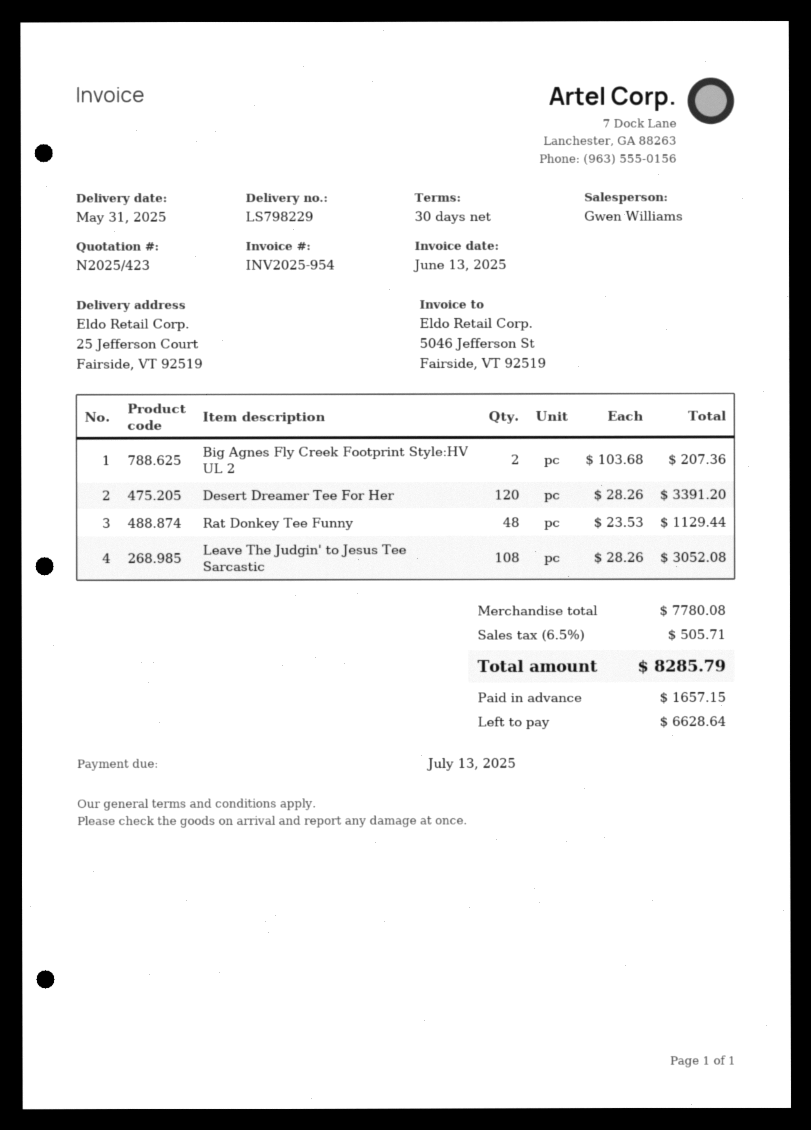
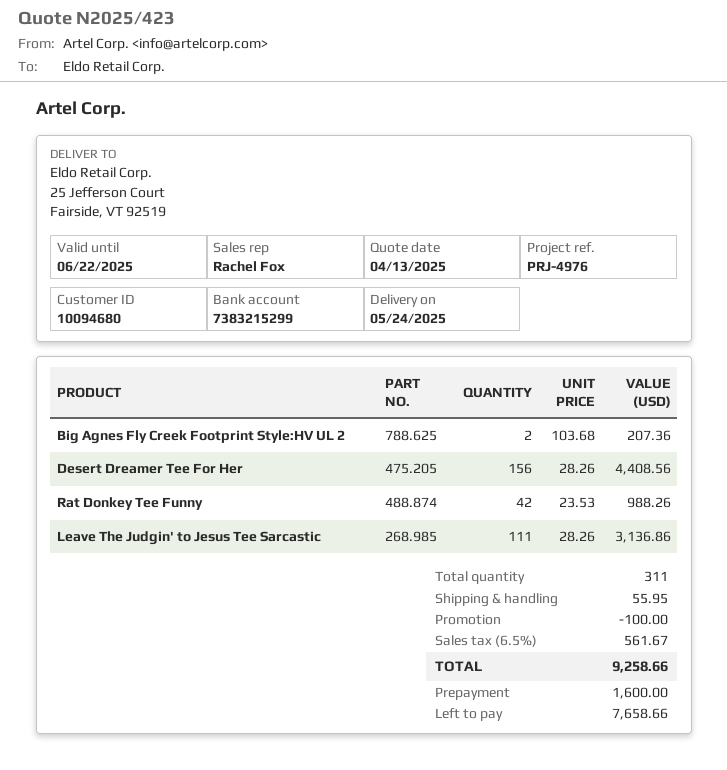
delivery date: 2025-05-31 -> 2025-05-24
sales rep: Gwen Williams -> Rachel Fox
Desert Dreamer Tee For Her: 120 x 28.26 = 3391.20 -> 156 x 28.26 = 4408.56
Rat Donkey Tee Funny: 48 x 23.53 = 1129.44 -> 42 x 23.53 = 988.26
Leave The Judgin' to Jesus Tee Sarcastic: 108 x 28.26 = 3052.08 -> 111 x 28.26 = 3136.86
discount: none -> 100.00
shipping: none -> 55.95
tax: 6.5% = 505.71 -> 6.5% = 561.67
total: 8285.79 -> 9258.66
deposit: 1657.15 -> 1600.00
balance: 6628.64 -> 7658.66

